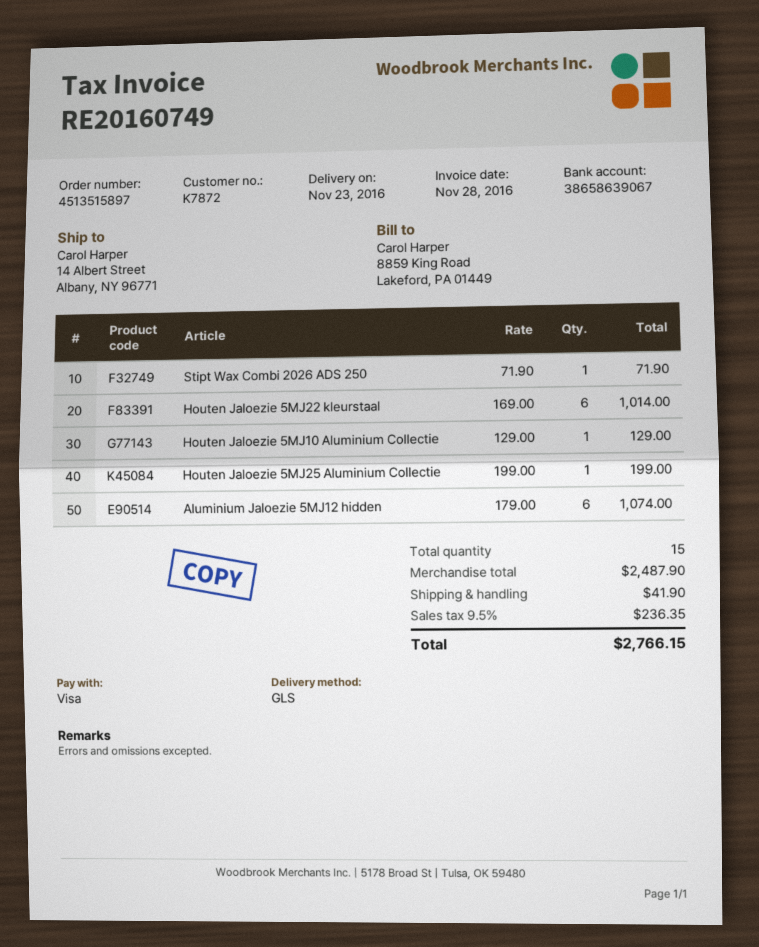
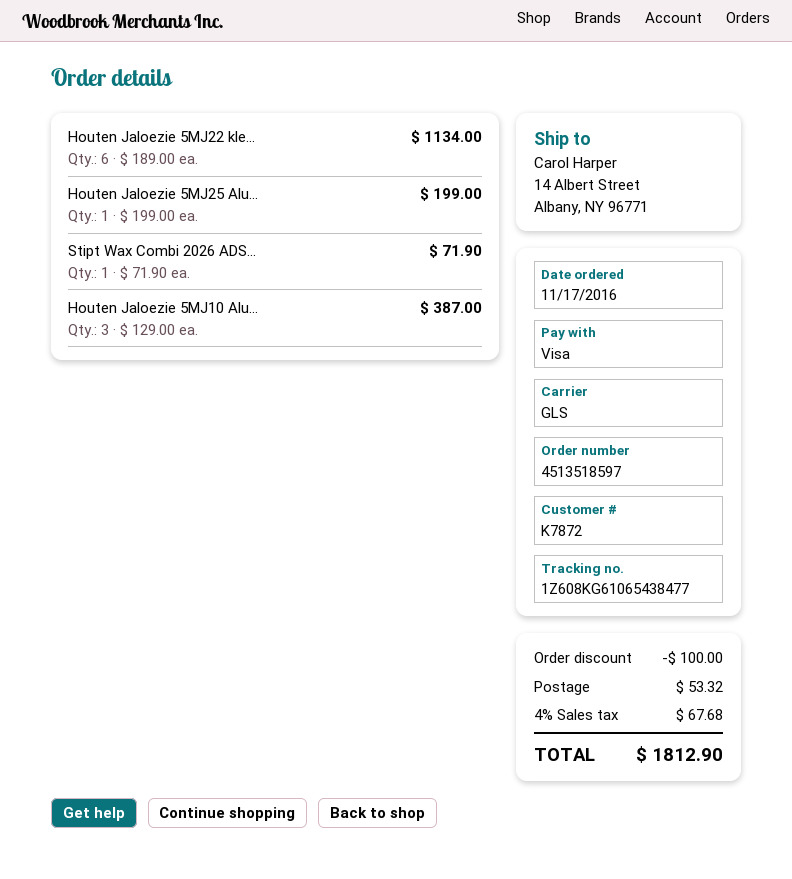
order number: 4513515897 -> 4513518597
Houten Jaloezie 5MJ22 kleurstaal: 6 x 169.00 = 1014.00 -> 6 x 189.00 = 1134.00
Houten Jaloezie 5MJ10 Aluminium Collectie: 1 x 129.00 = 129.00 -> 3 x 129.00 = 387.00
Aluminium Jaloezie 5MJ12 hidden: 6 x 179.00 = 1074.00 -> none
discount: none -> 100.00
shipping: 41.90 -> 53.32
tax: 9.5% = 236.35 -> 4% = 67.68
total: 2766.15 -> 1812.90

